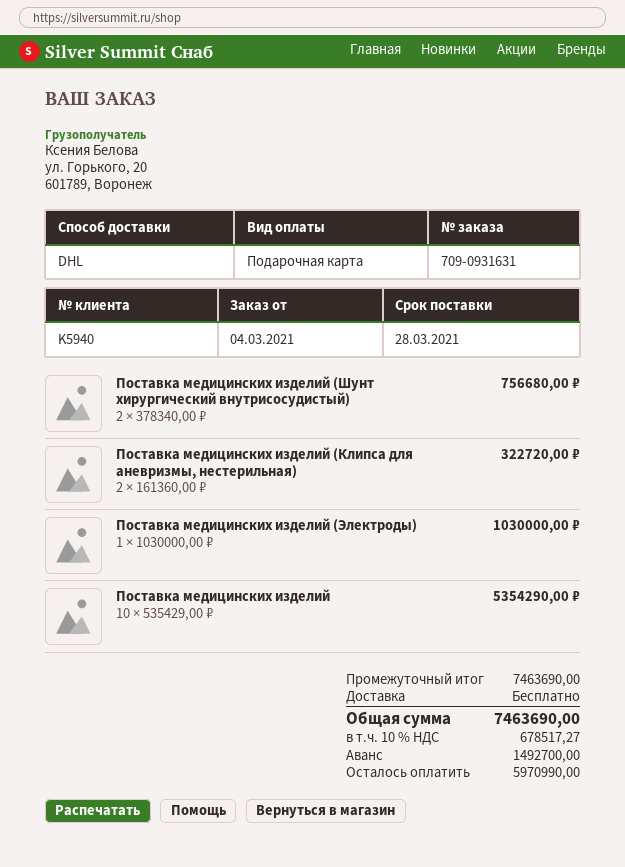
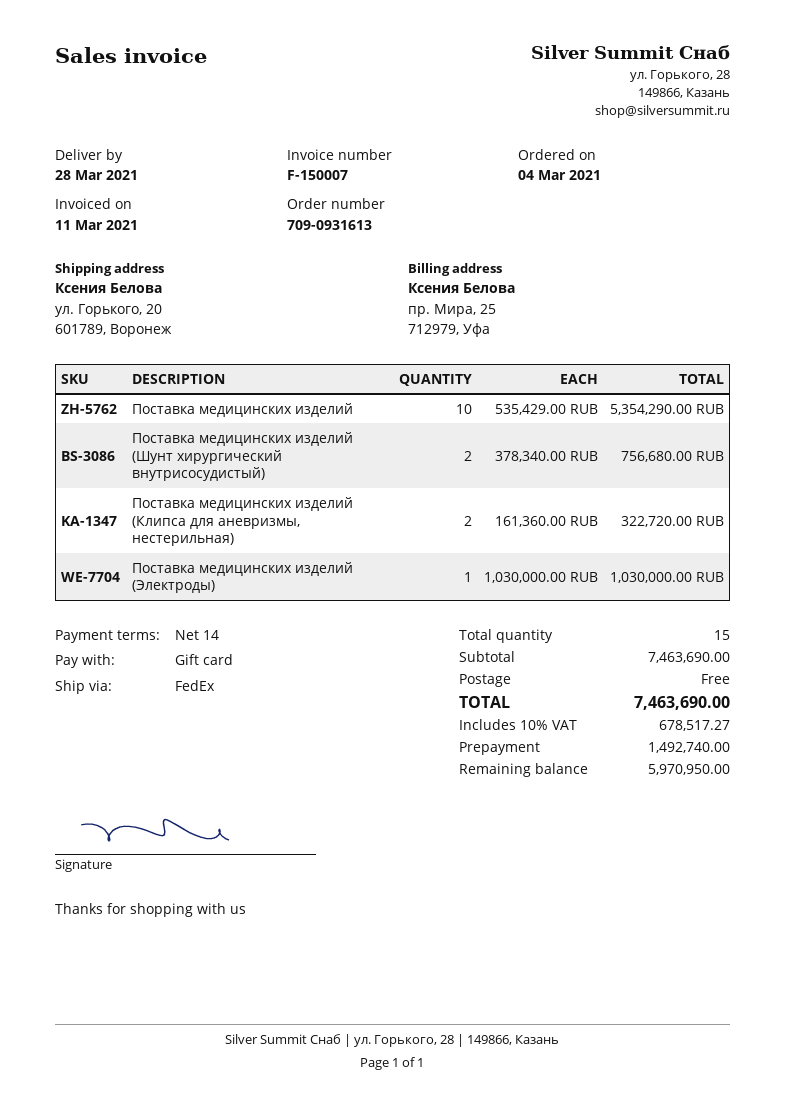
order number: 709-0931631 -> 709-0931613
shipping method: DHL -> FedEx
deposit: 1492700.00 -> 1492740.00
balance: 5970990.00 -> 5970950.00

